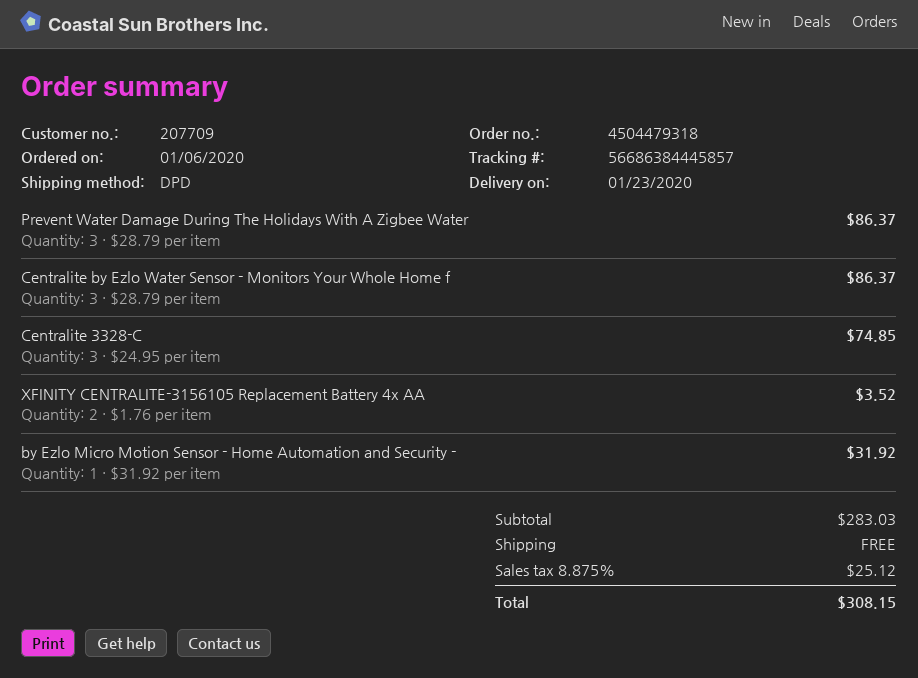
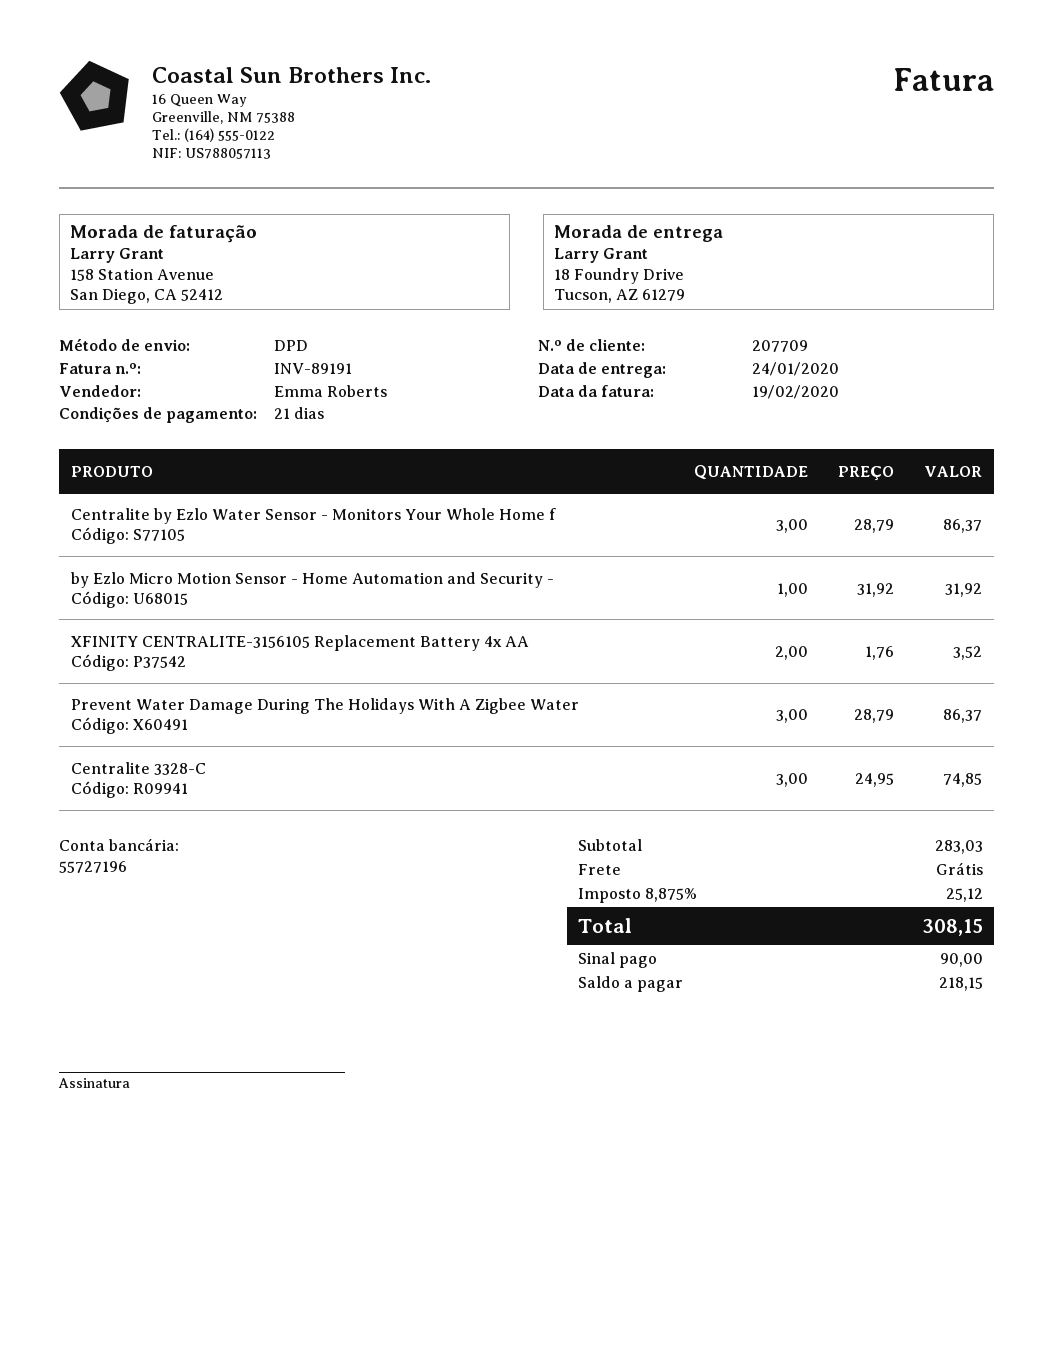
delivery date: 2020-01-23 -> 2020-01-24

